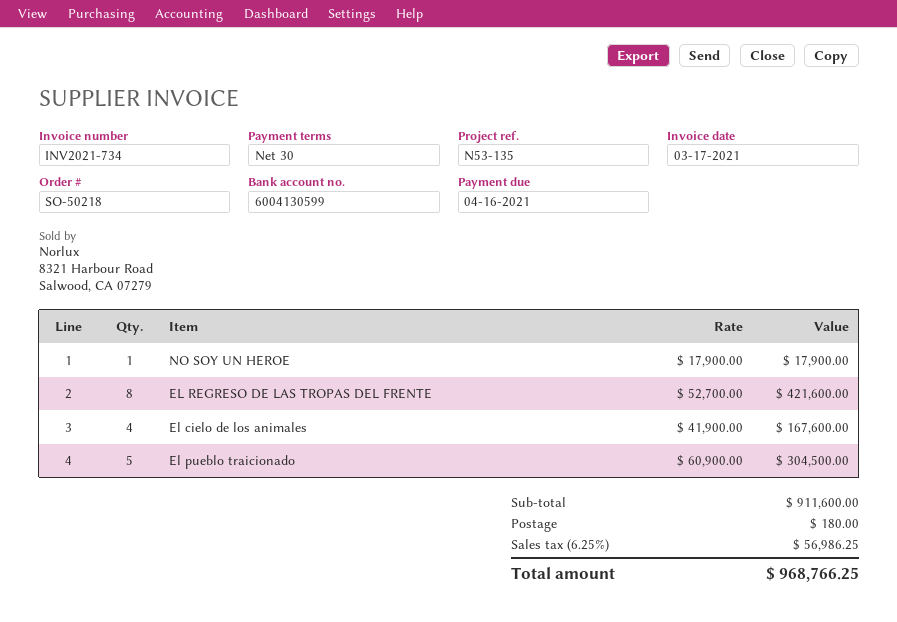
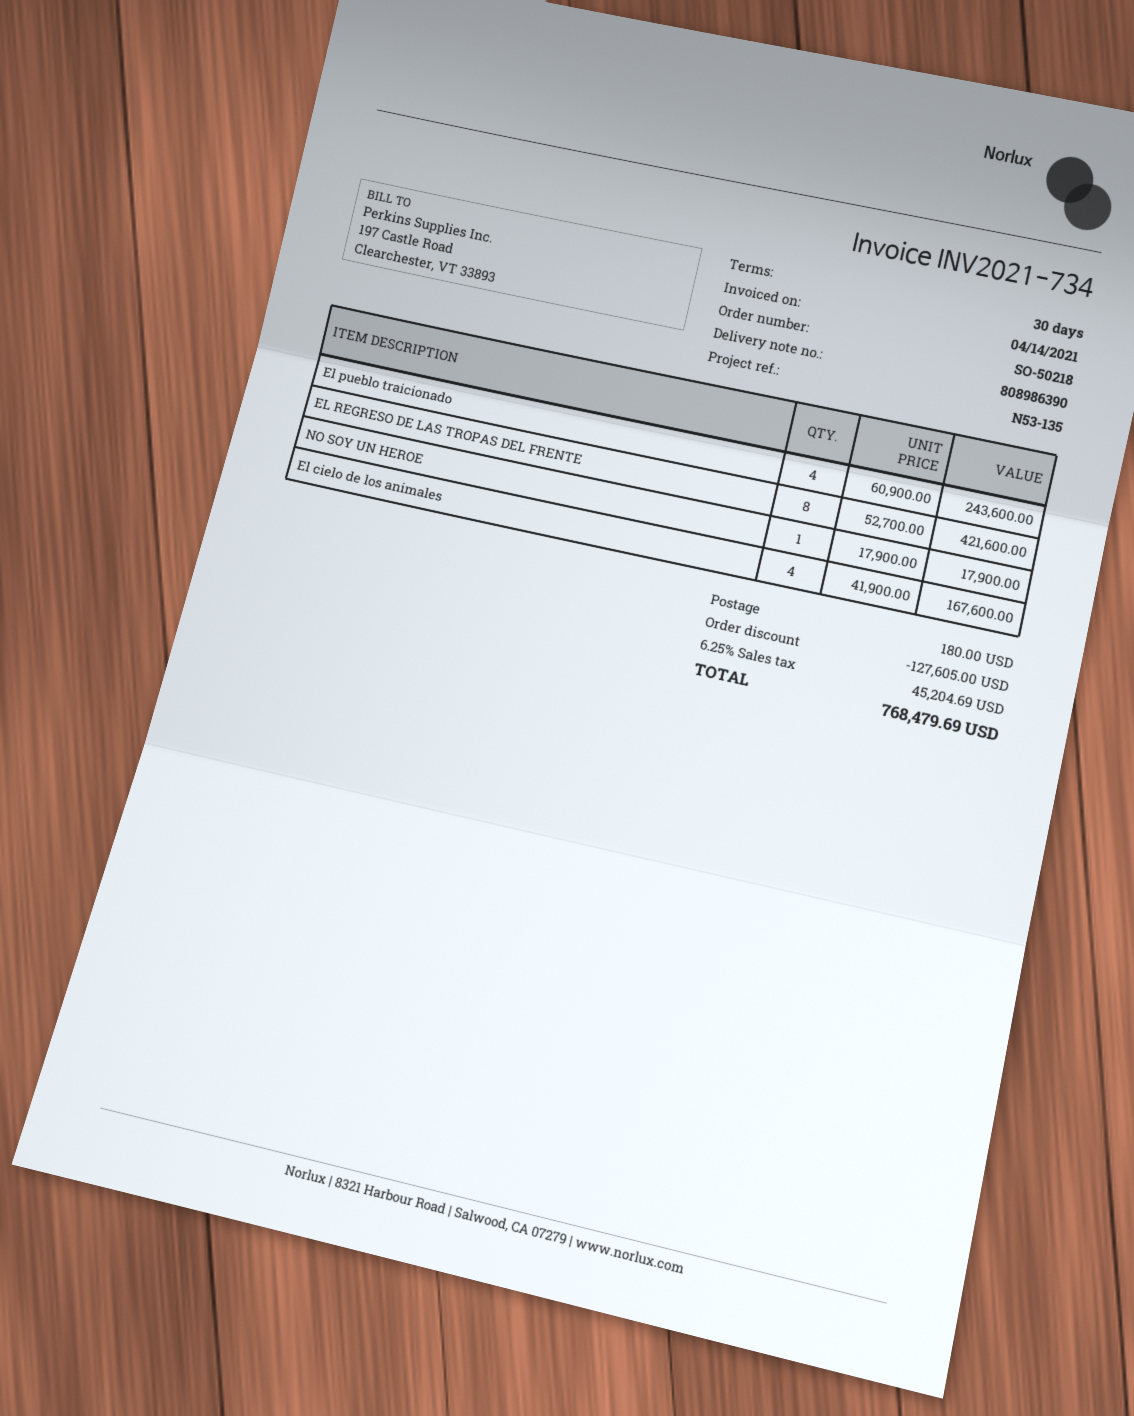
invoice date: 2021-03-17 -> 2021-04-14
El pueblo traicionado: 5 x 60900.00 = 304500.00 -> 4 x 60900.00 = 243600.00
discount: none -> 127605.00
tax: 6.25% = 56986.25 -> 6.25% = 45204.69
total: 968766.25 -> 768479.69

